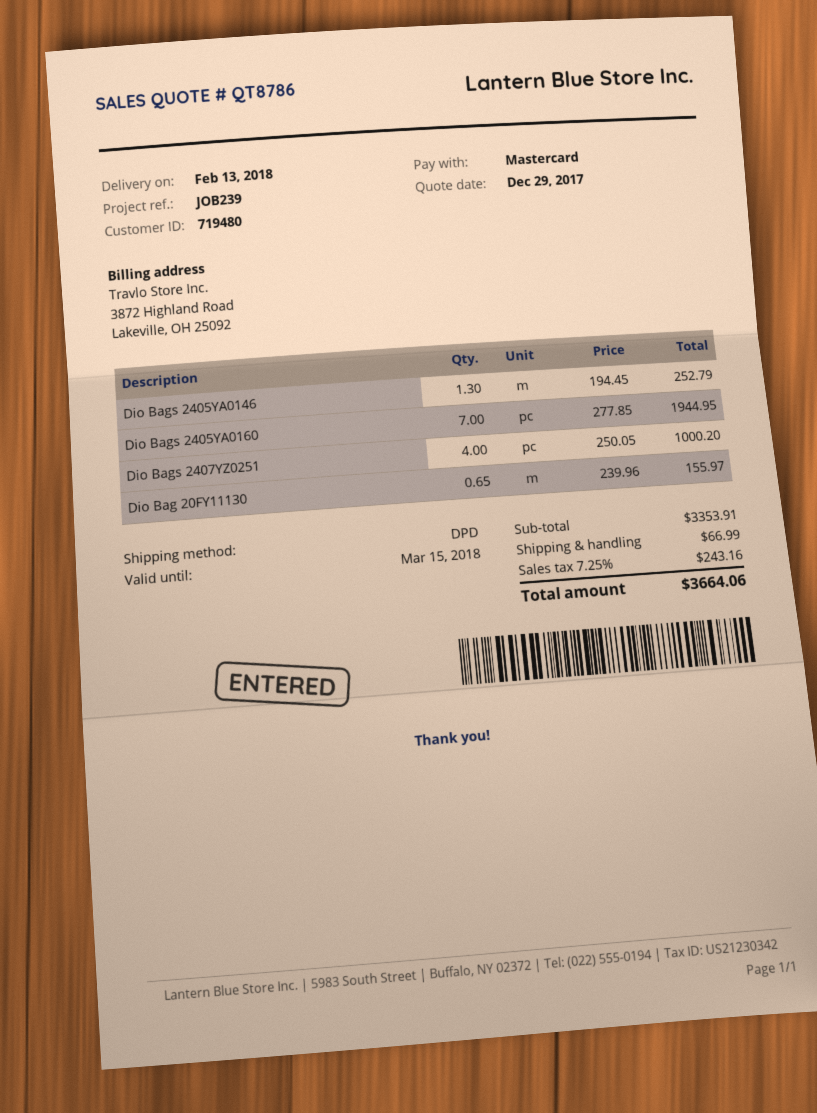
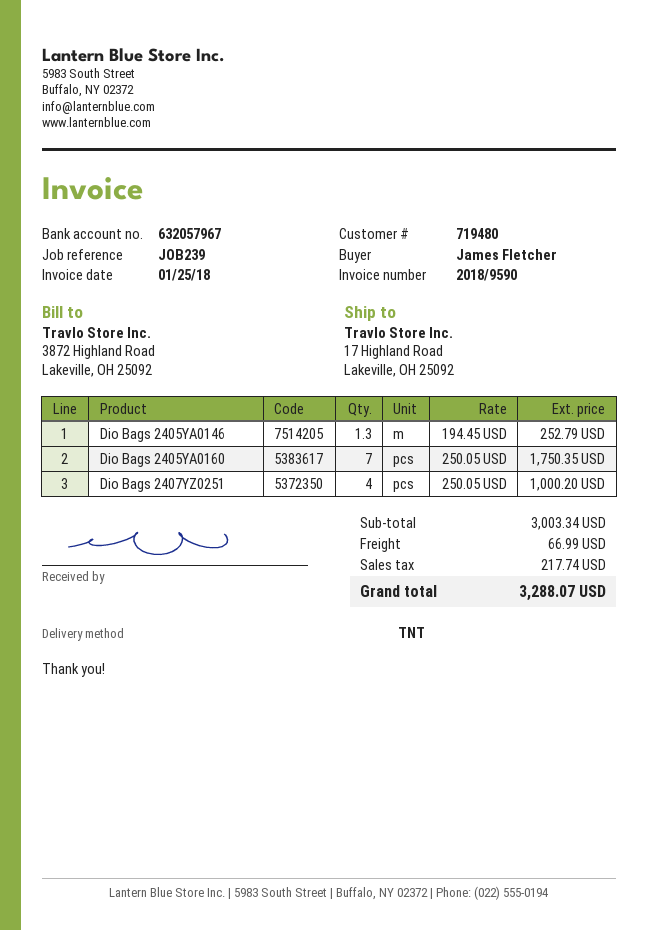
shipping method: DPD -> TNT
Dio Bags 2405YA0160: 7 x 277.85 = 1944.95 -> 7 x 250.05 = 1750.35
Dio Bag 20FY11130: 0.65 x 239.96 = 155.97 -> none
subtotal: 3353.91 -> 3003.34
tax: 243.16 -> 217.74
total: 3664.06 -> 3288.07

